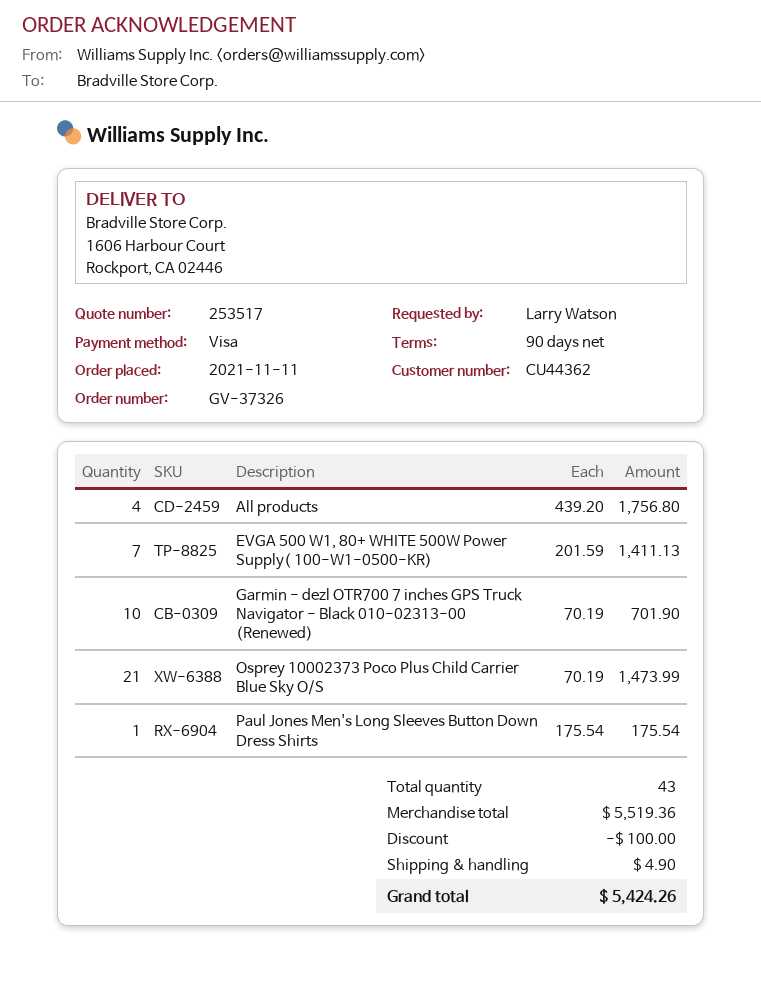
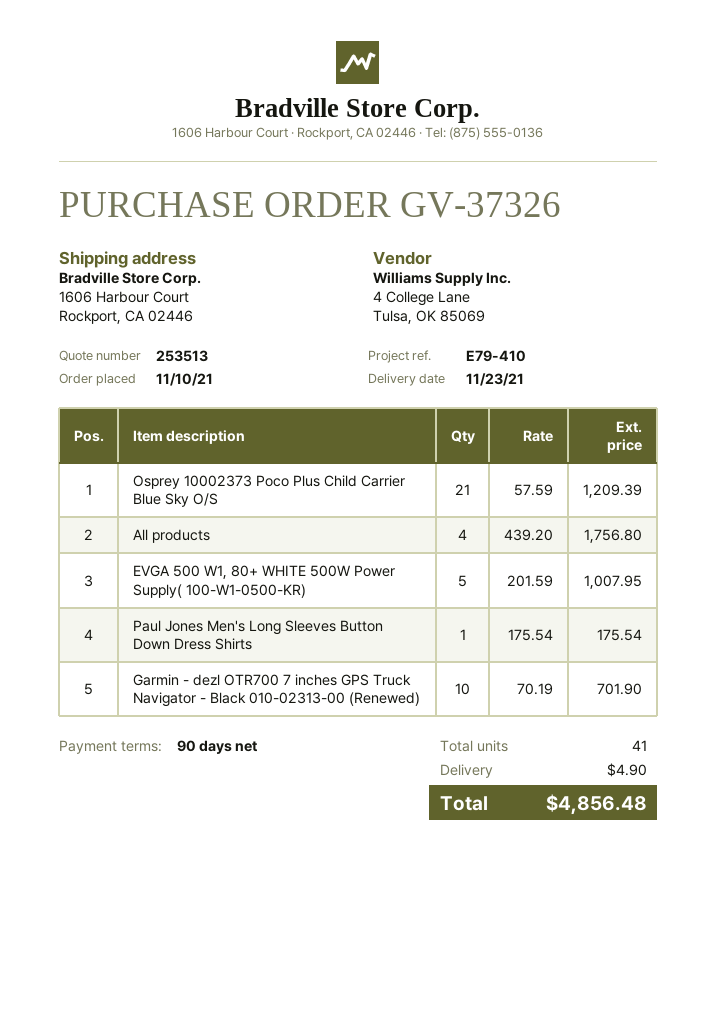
quote number: 253517 -> 253513
order date: 2021-11-11 -> 2021-11-10
EVGA 500 W1, 80+ WHITE 500W Power Supply( 100-W1-0500-KR): 7 x 201.59 = 1411.13 -> 5 x 201.59 = 1007.95
Osprey 10002373 Poco Plus Child Carrier Blue Sky O/S: 21 x 70.19 = 1473.99 -> 21 x 57.59 = 1209.39
total quantity: 43 -> 41
discount: 100.00 -> none
total: 5424.26 -> 4856.48

